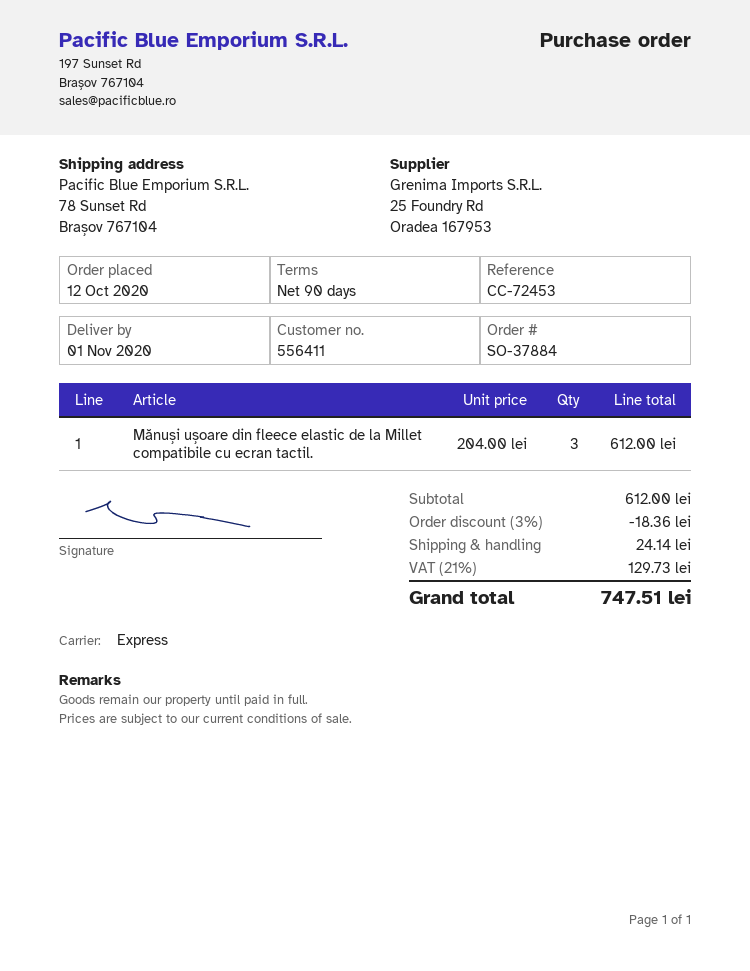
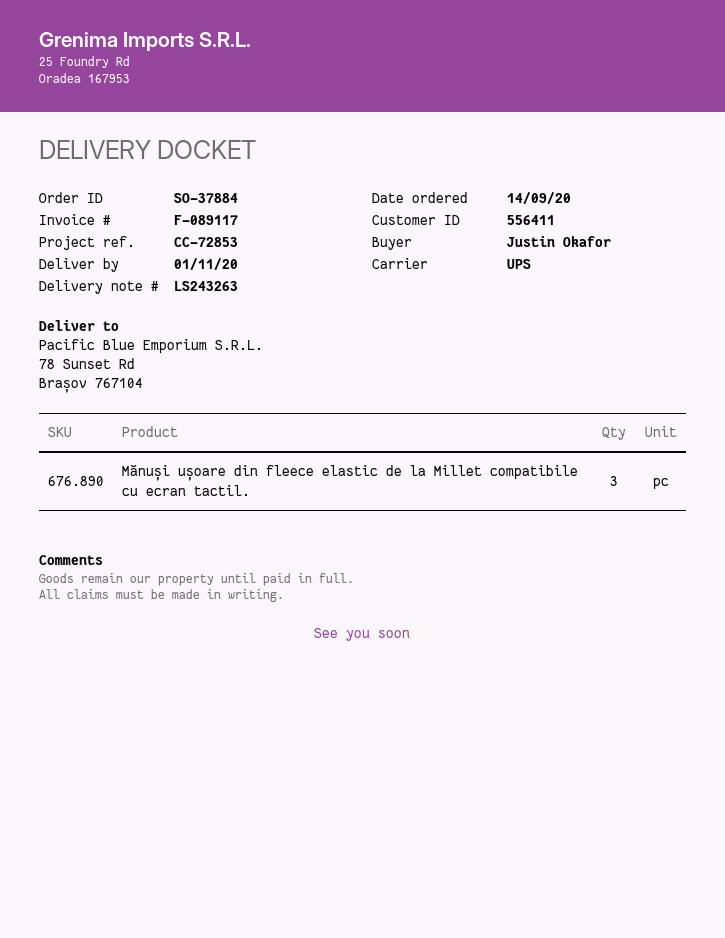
order date: 2020-10-12 -> 2020-09-14
reference: CC-72453 -> CC-72853
shipping method: express -> UPS

